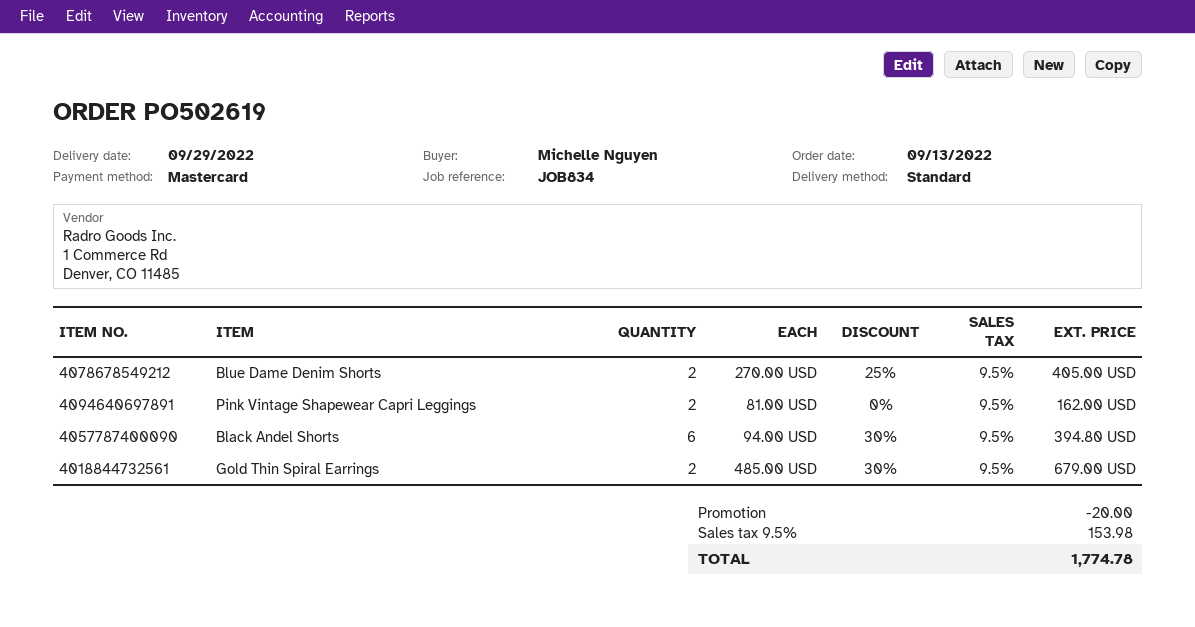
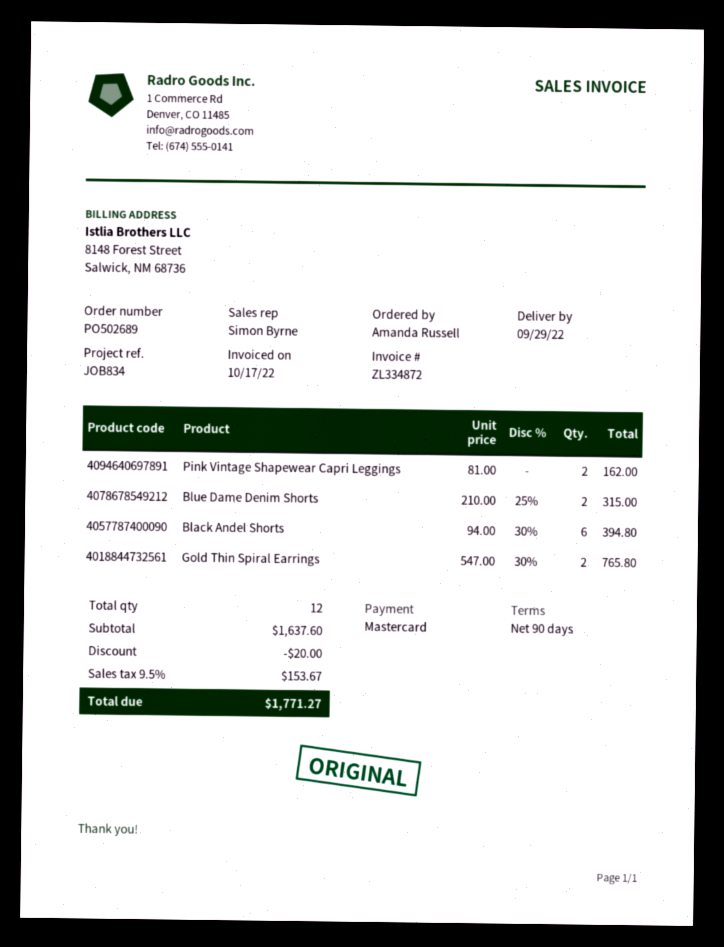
order number: PO502619 -> PO502689
ordered by: Michelle Nguyen -> Amanda Russell
Blue Dame Denim Shorts: 2 x 270.00 - 25% = 405.00 -> 2 x 210.00 - 25% = 315.00
Gold Thin Spiral Earrings: 2 x 485.00 - 30% = 679.00 -> 2 x 547.00 - 30% = 765.80
tax: 9.5% = 153.98 -> 9.5% = 153.67
total: 1774.78 -> 1771.27

